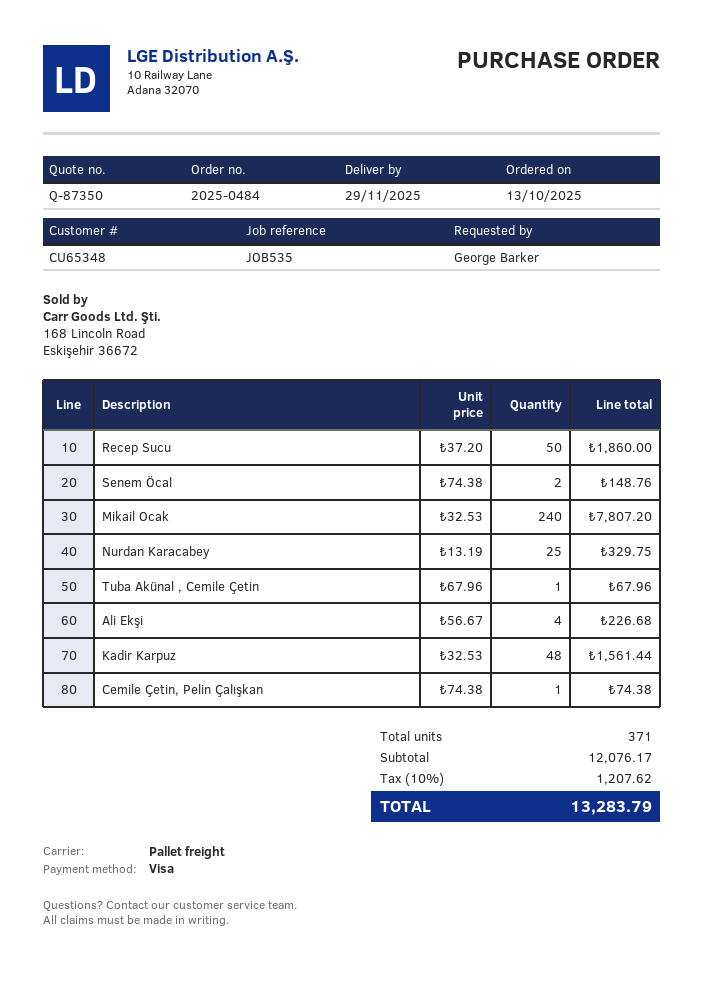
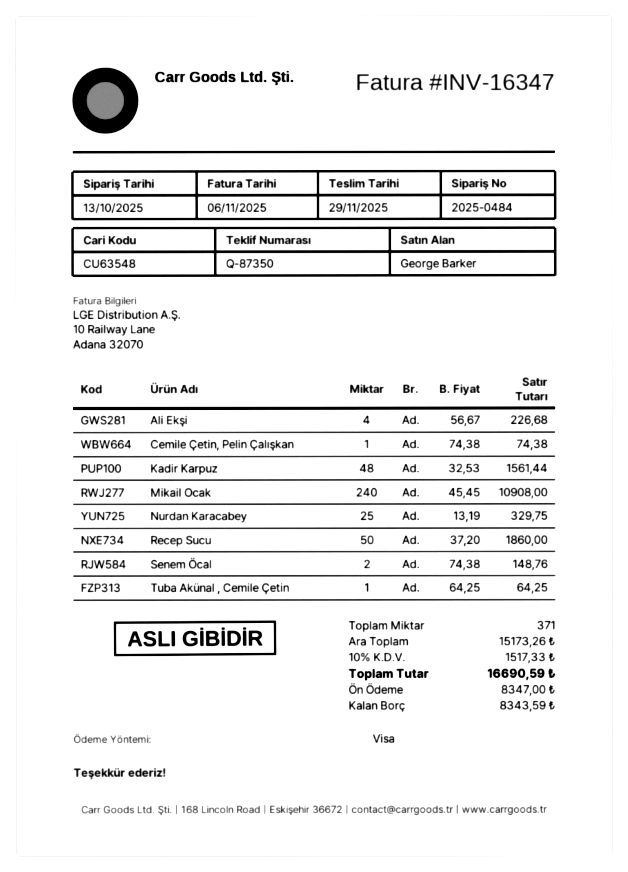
customer number: CU65348 -> CU63548
Mikail Ocak: 240 x 32.53 = 7807.20 -> 240 x 45.45 = 10908.00
Tuba Akünal , Cemile Çetin: 1 x 67.96 = 67.96 -> 1 x 64.25 = 64.25
subtotal: 12076.17 -> 15173.26
tax: 10% = 1207.62 -> 10% = 1517.33
total: 13283.79 -> 16690.59

